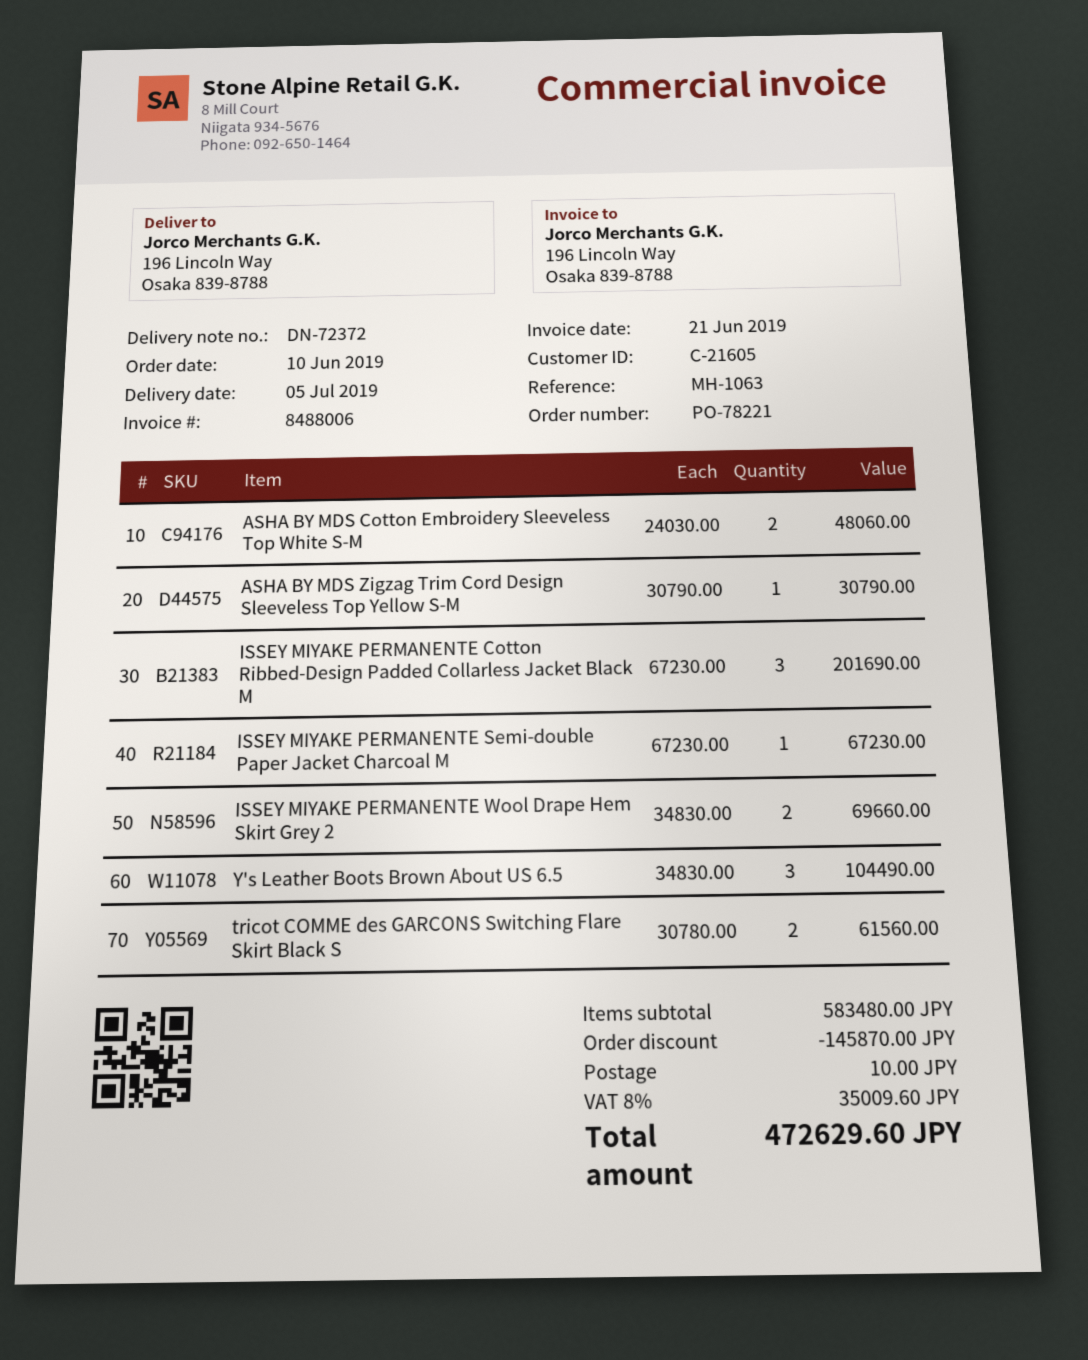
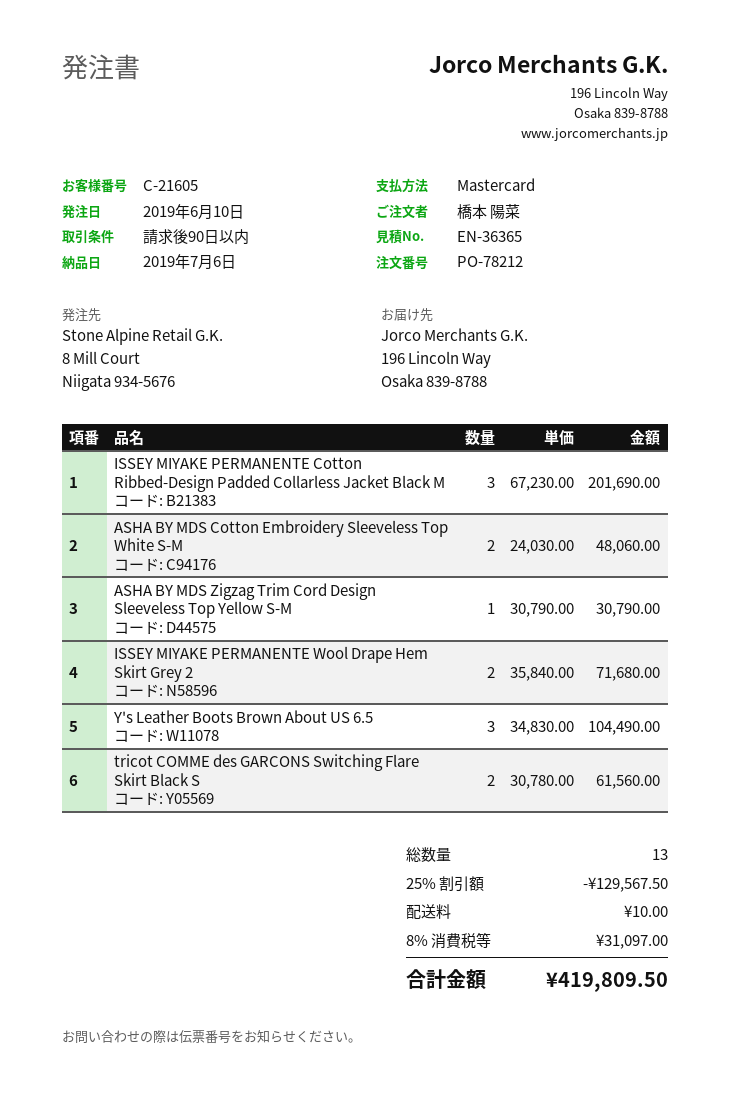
order number: PO-78221 -> PO-78212
delivery date: 2019-07-05 -> 2019-07-06
ISSEY MIYAKE PERMANENTE Semi-double Paper Jacket Charcoal M: 1 x 67230.00 = 67230.00 -> none
ISSEY MIYAKE PERMANENTE Wool Drape Hem Skirt Grey 2: 2 x 34830.00 = 69660.00 -> 2 x 35840.00 = 71680.00
discount: 145870.00 -> 129567.50
tax: 8% = 35009.60 -> 8% = 31097.00
total: 472629.60 -> 419809.50

